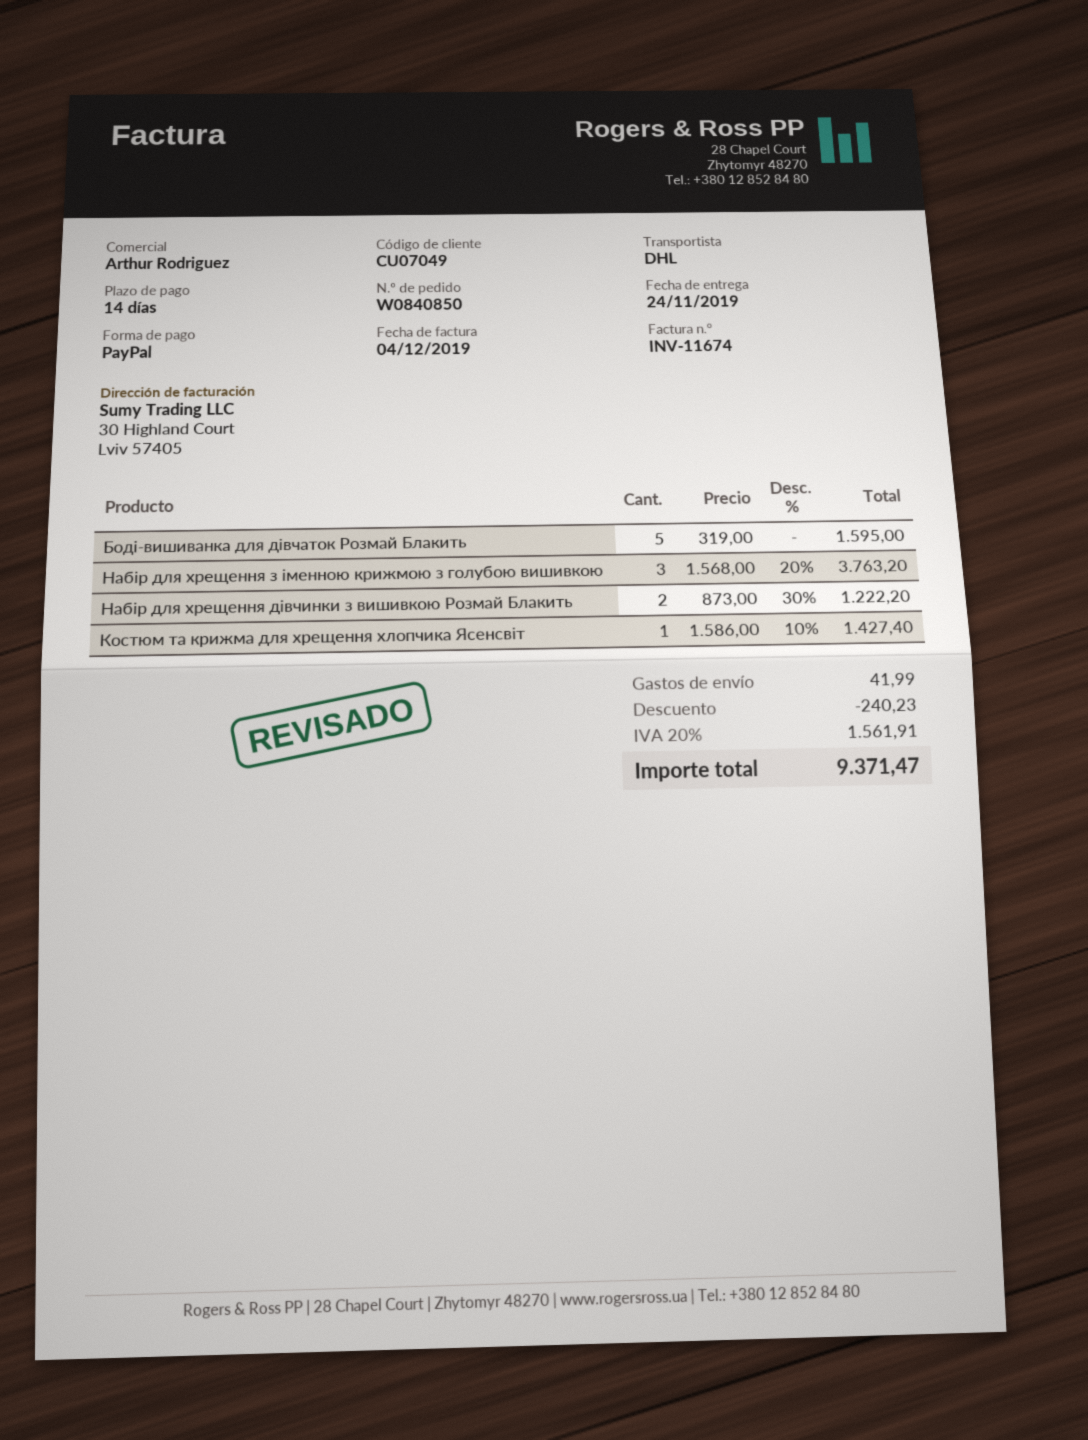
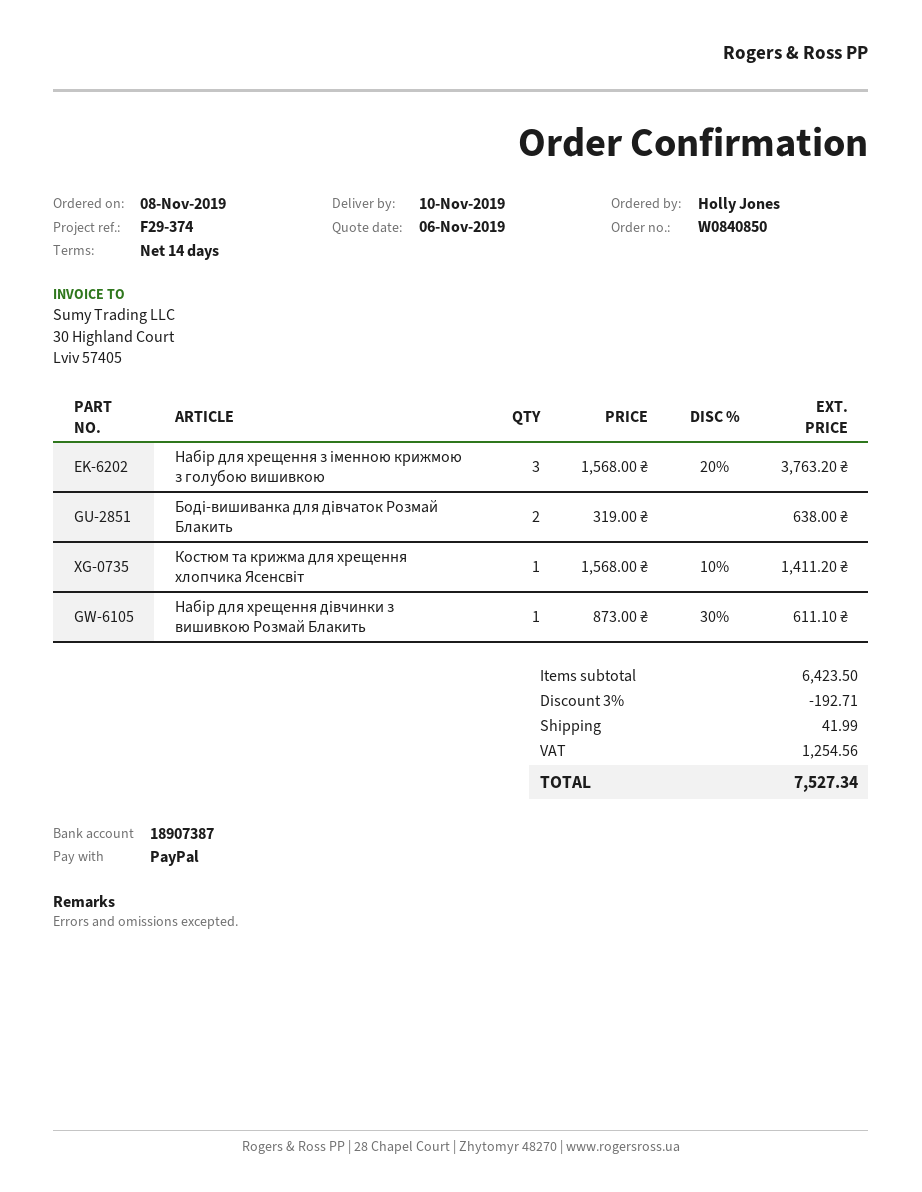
delivery date: 2019-11-24 -> 2019-11-10
Боді-вишиванка для дівчаток Розмай Блакить: 5 x 319.00 = 1595.00 -> 2 x 319.00 = 638.00
Набір для хрещення дівчинки з вишивкою Розмай Блакить: 2 x 873.00 - 30% = 1222.20 -> 1 x 873.00 - 30% = 611.10
Костюм та крижма для хрещення хлопчика Ясенсвіт: 1 x 1586.00 - 10% = 1427.40 -> 1 x 1568.00 - 10% = 1411.20
discount: 240.23 -> 192.71
tax: 1561.91 -> 1254.56
total: 9371.47 -> 7527.34

